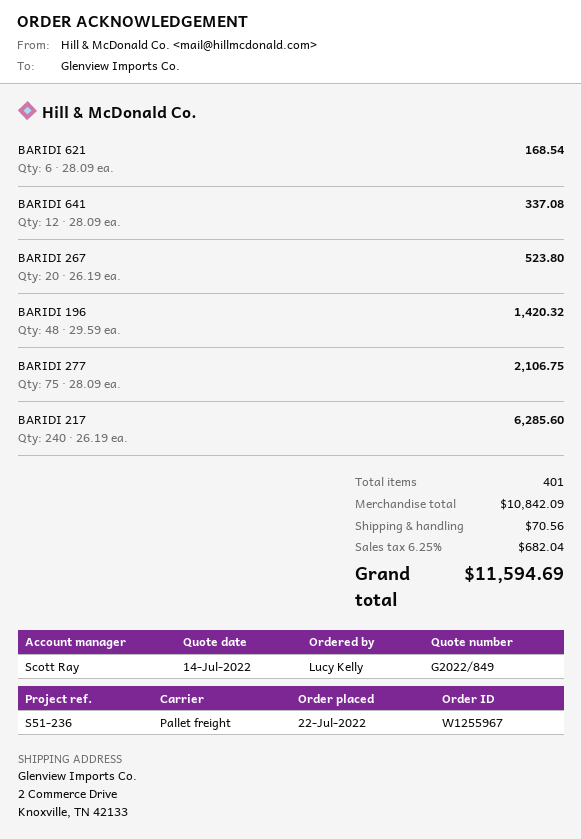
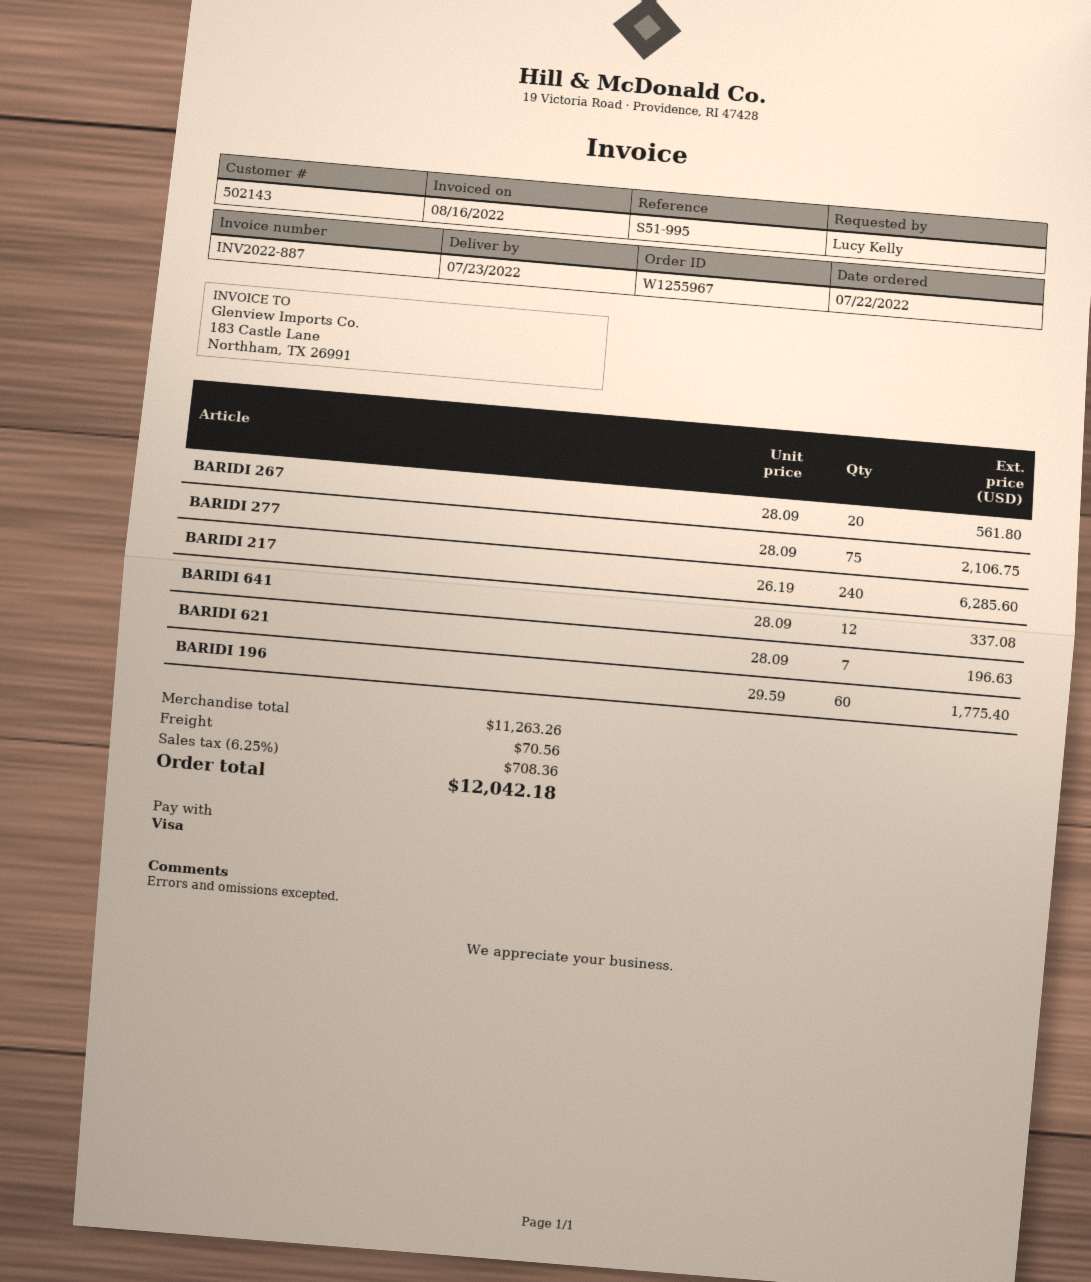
reference: S51-236 -> S51-995
BARIDI 621: 6 x 28.09 = 168.54 -> 7 x 28.09 = 196.63
BARIDI 267: 20 x 26.19 = 523.80 -> 20 x 28.09 = 561.80
BARIDI 196: 48 x 29.59 = 1420.32 -> 60 x 29.59 = 1775.40
subtotal: 10842.09 -> 11263.26
tax: 6.25% = 682.04 -> 6.25% = 708.36
total: 11594.69 -> 12042.18

